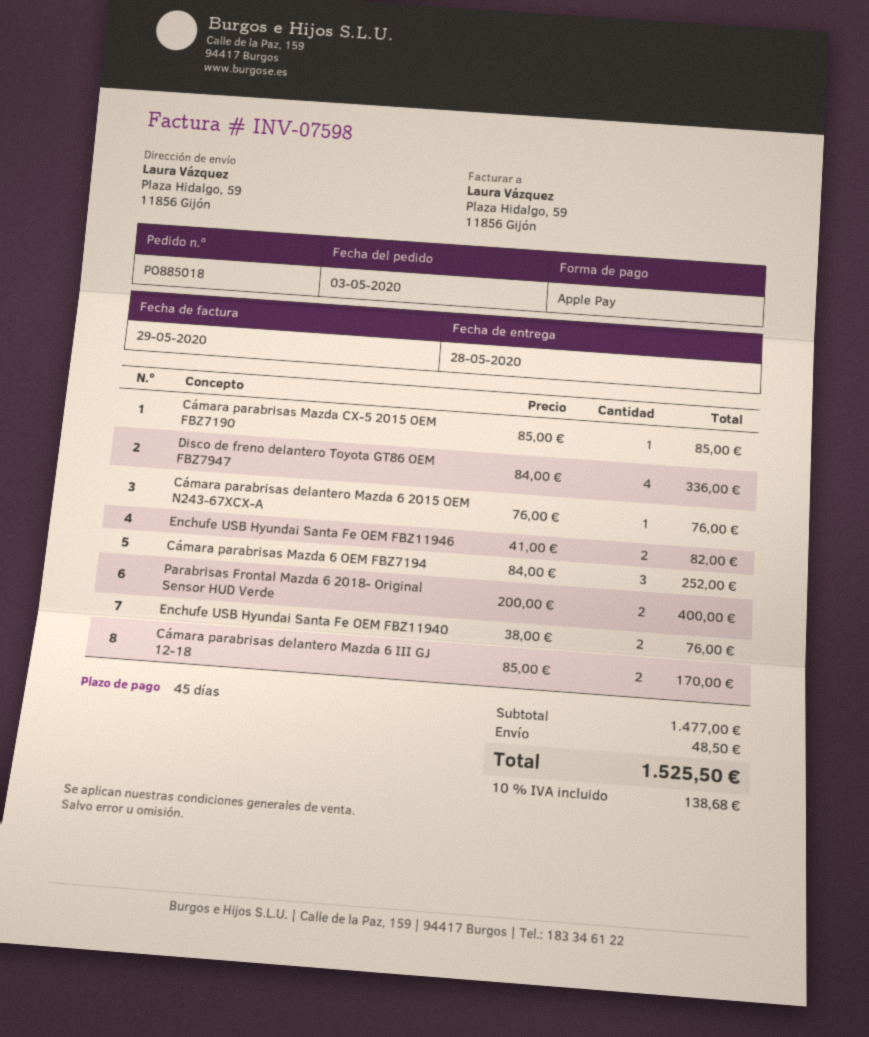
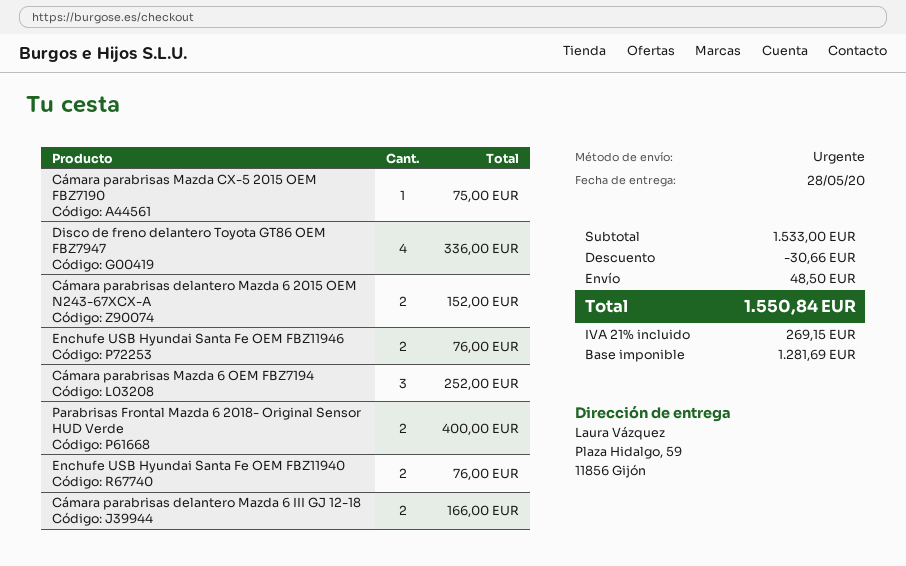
Cámara parabrisas Mazda CX-5 2015 OEM FBZ7190: 1 for 85.00 -> 1 for 75.00
Cámara parabrisas delantero Mazda 6 2015 OEM N243-67XCX-A: 1 for 76.00 -> 2 for 152.00
Enchufe USB Hyundai Santa Fe OEM FBZ11946: 2 for 82.00 -> 2 for 76.00
Cámara parabrisas delantero Mazda 6 III GJ 12-18: 2 for 170.00 -> 2 for 166.00
subtotal: 1477.00 -> 1533.00
discount: none -> 30.66
tax: 10% = 138.68 -> 21% = 269.15
total: 1525.50 -> 1550.84

